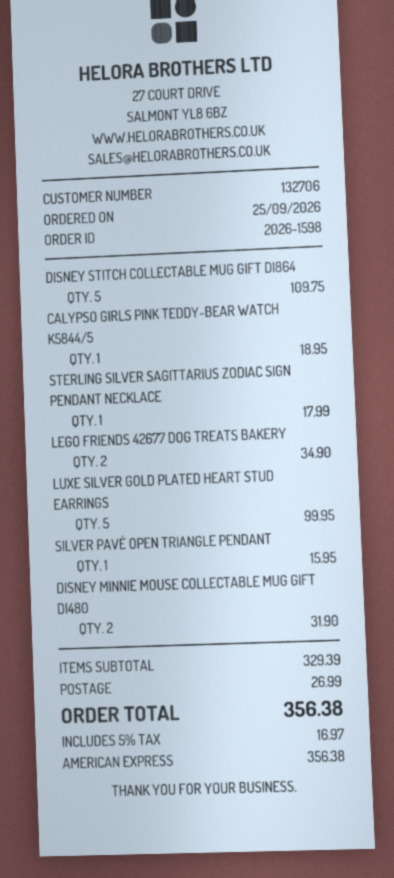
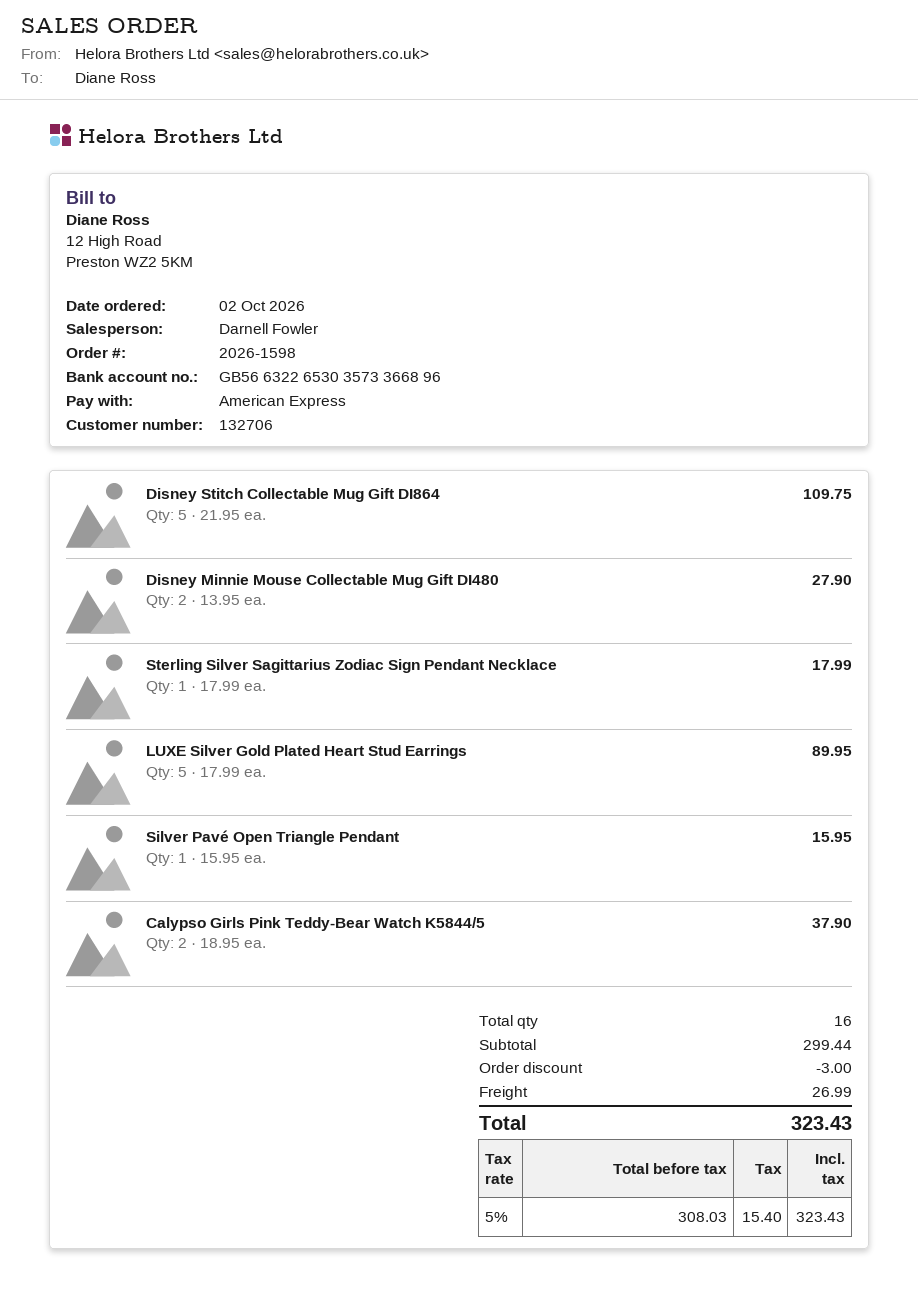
order date: 2026-09-25 -> 2026-10-02
CALYPSO GIRLS PINK TEDDY-BEAR WATCH K5844/5: 1 for 18.95 -> 2 for 37.90
LEGO FRIENDS 42677 DOG TREATS BAKERY: 2 for 34.90 -> none
LUXE SILVER GOLD PLATED HEART STUD EARRINGS: 5 for 99.95 -> 5 for 89.95
DISNEY MINNIE MOUSE COLLECTABLE MUG GIFT DI480: 2 for 31.90 -> 2 for 27.90
subtotal: 329.39 -> 299.44
discount: none -> 3.00
tax: 5% = 16.97 -> 5% = 15.40
total: 356.38 -> 323.43

